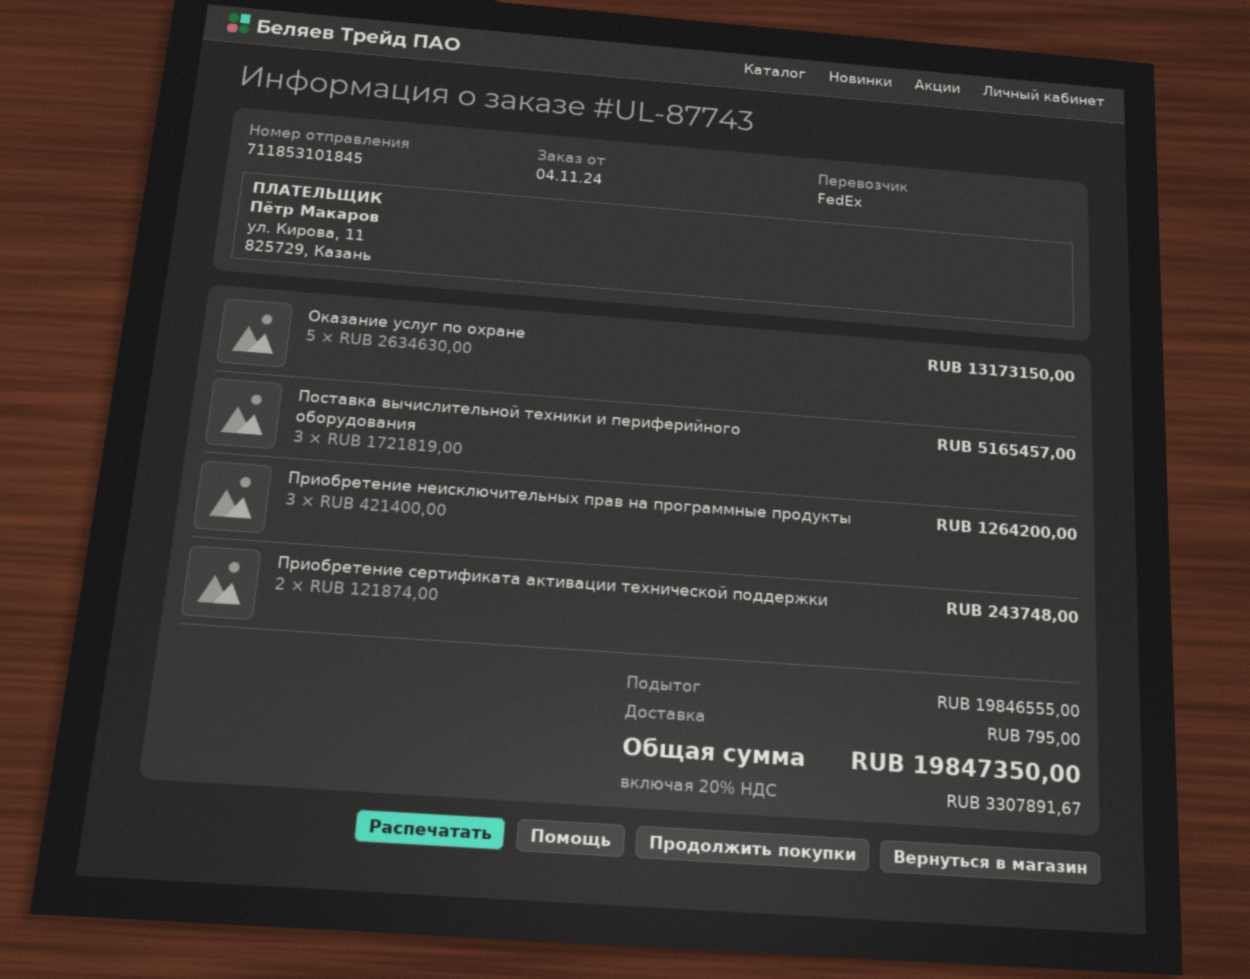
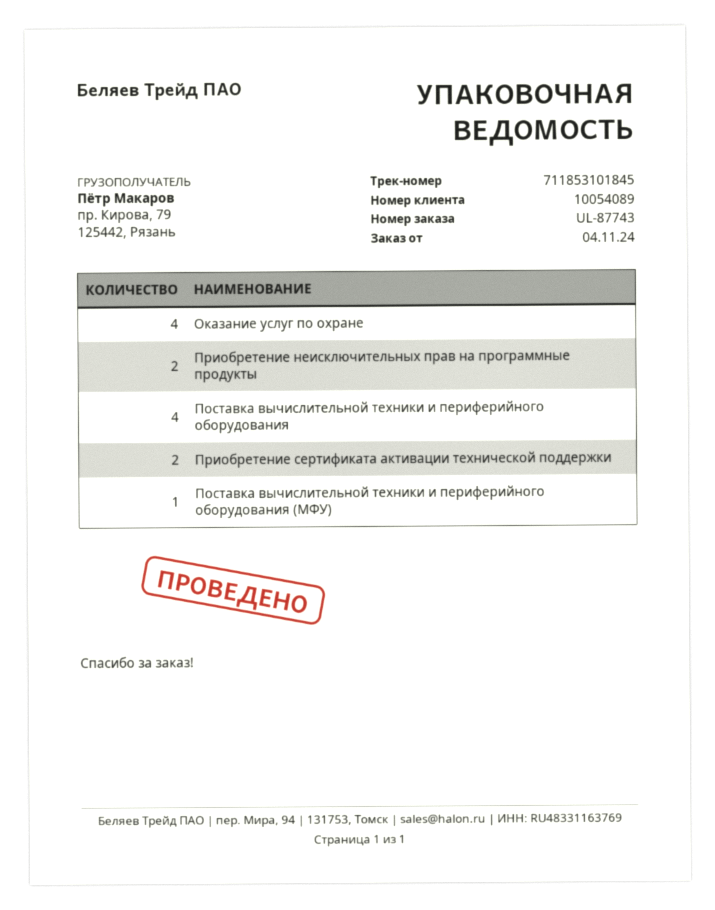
Оказание услуг по охране: 5 -> 4
Поставка вычислительной техники и периферийного оборудования: 3 -> 4
Приобретение неисключительных прав на программные продукты: 3 -> 2
Поставка вычислительной техники и периферийного оборудования (МФУ): none -> 1

